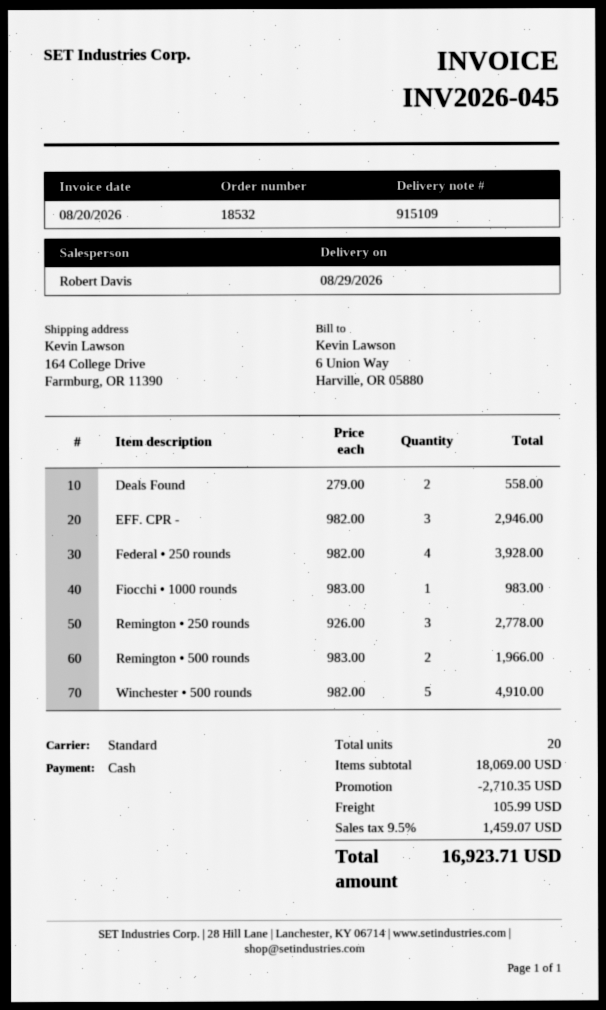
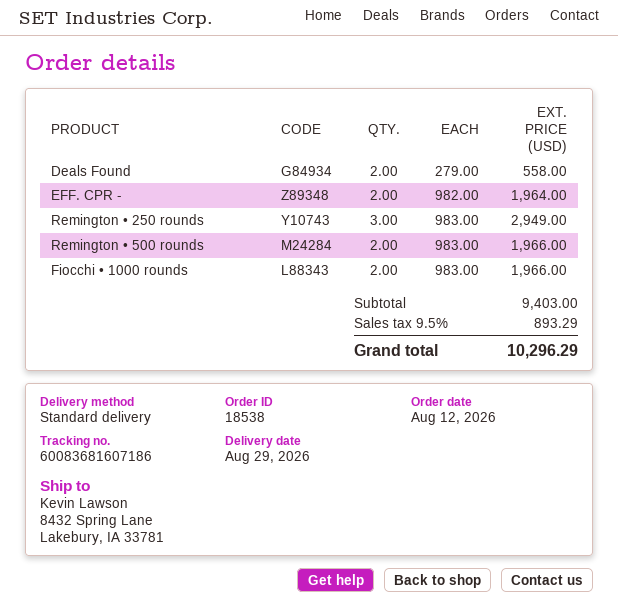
order number: 18532 -> 18538
ship to: 164 College Drive, Farmburg, OR 11390 -> 8432 Spring Lane, Lakebury, IA 33781
EFF. CPR -: 3 x 982.00 = 2946.00 -> 2 x 982.00 = 1964.00
Federal • 250 rounds: 4 x 982.00 = 3928.00 -> none
Fiocchi • 1000 rounds: 1 x 983.00 = 983.00 -> 2 x 983.00 = 1966.00
Remington • 250 rounds: 3 x 926.00 = 2778.00 -> 3 x 983.00 = 2949.00
Winchester • 500 rounds: 5 x 982.00 = 4910.00 -> none
subtotal: 18069.00 -> 9403.00
discount: 2710.35 -> none
shipping: 105.99 -> none
tax: 9.5% = 1459.07 -> 9.5% = 893.29
total: 16923.71 -> 10296.29

